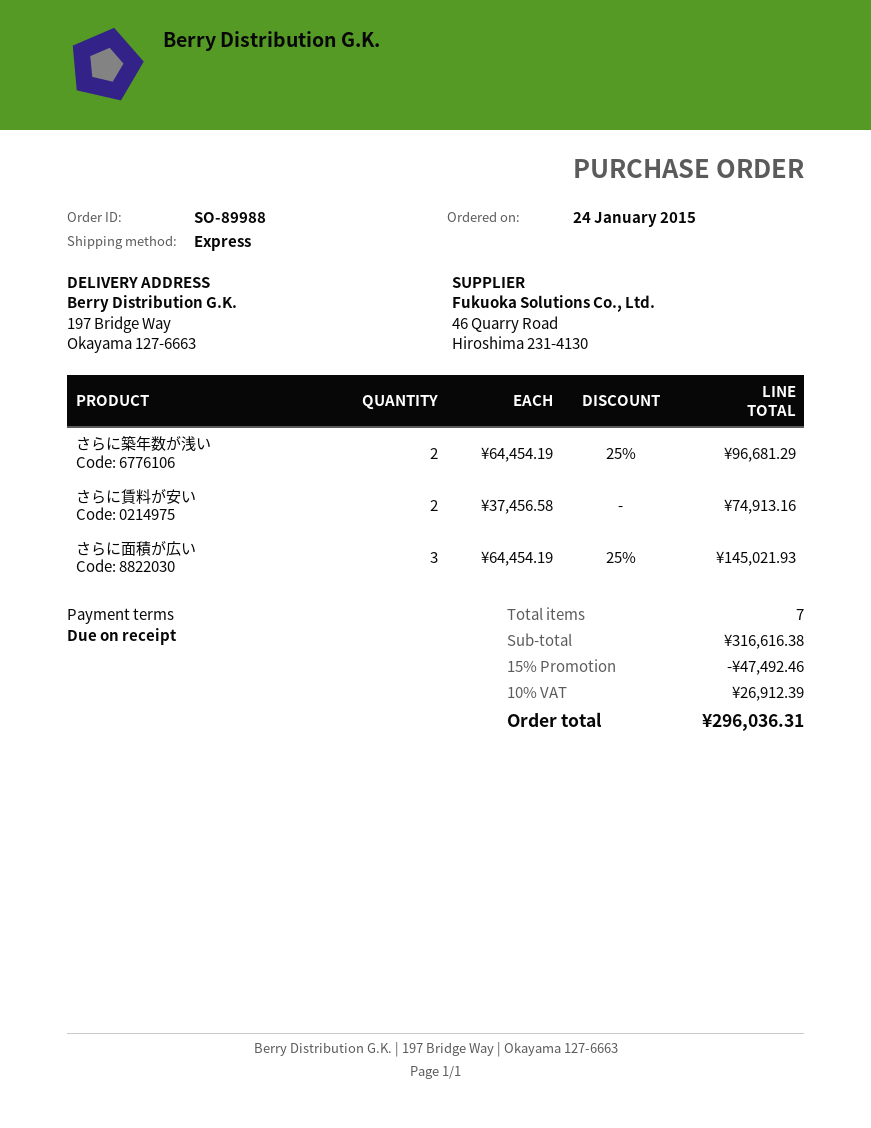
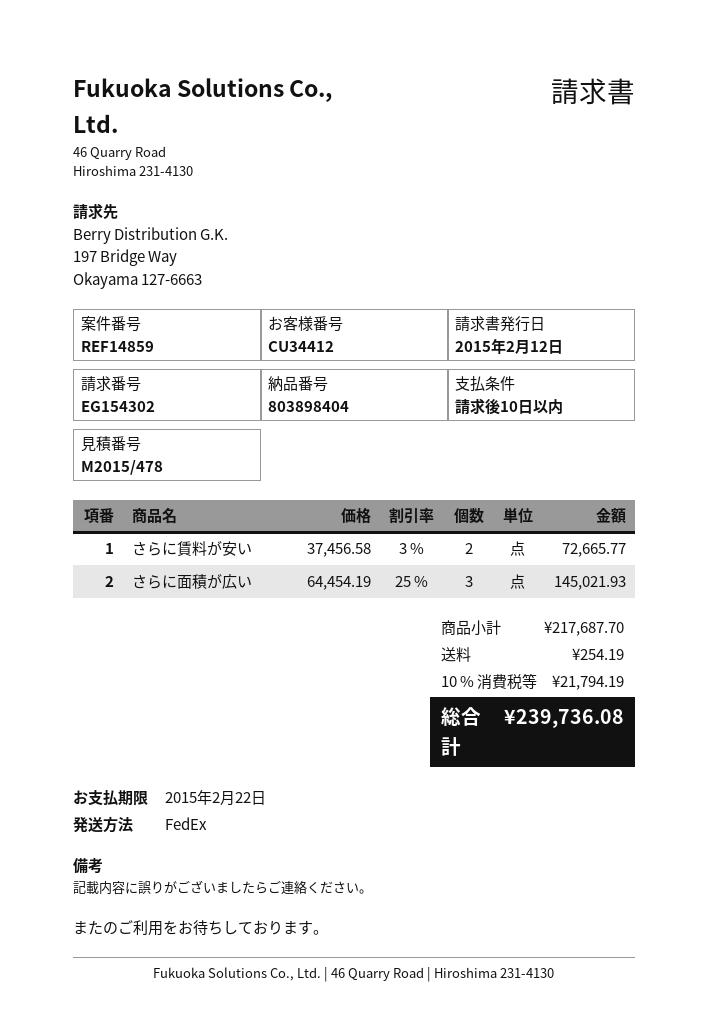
payment terms: on receipt -> 10 days
shipping method: express -> FedEx
さらに築年数が浅い: 2 x 64454.19 - 25% = 96681.29 -> none
さらに賃料が安い: 2 x 37456.58 = 74913.16 -> 2 x 37456.58 - 3% = 72665.77
subtotal: 316616.38 -> 217687.70
discount: 15% = 47492.46 -> none
shipping: none -> 254.19
tax: 10% = 26912.39 -> 10% = 21794.19
total: 296036.31 -> 239736.08

